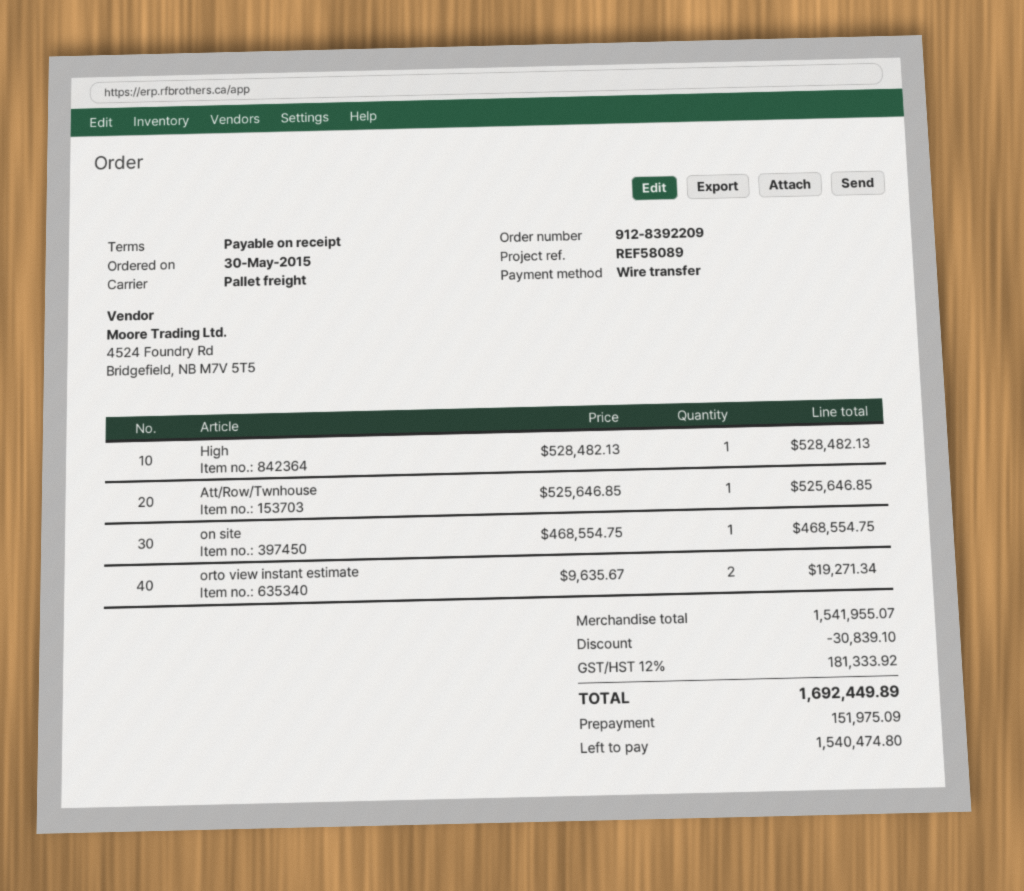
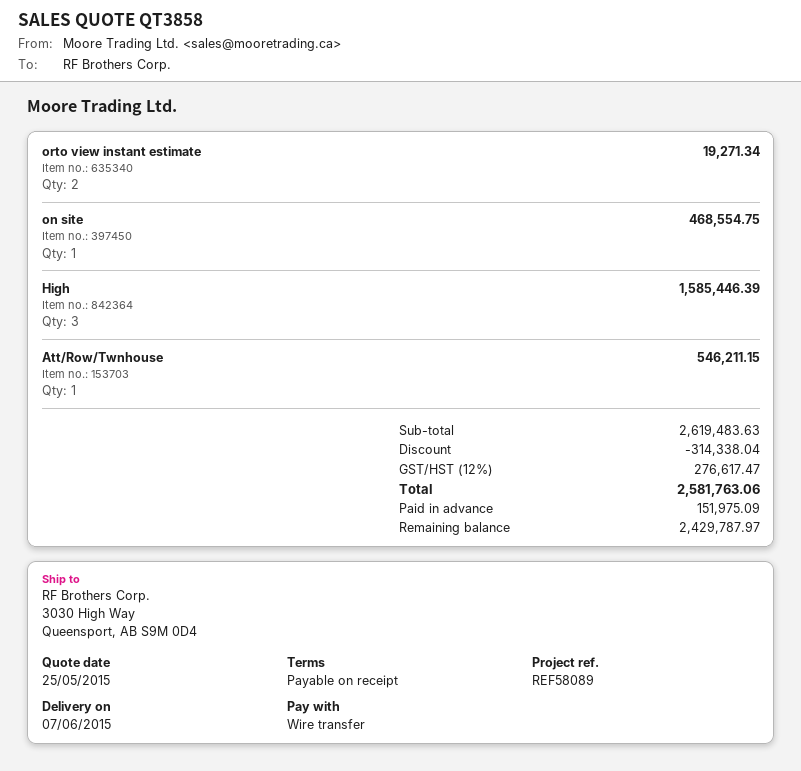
High: 1 for 528482.13 -> 3 for 1585446.39
Att/Row/Twnhouse: 1 for 525646.85 -> 1 for 546211.15
subtotal: 1541955.07 -> 2619483.63
discount: 30839.10 -> 314338.04
tax: 12% = 181333.92 -> 12% = 276617.47
total: 1692449.89 -> 2581763.06
balance: 1540474.80 -> 2429787.97

